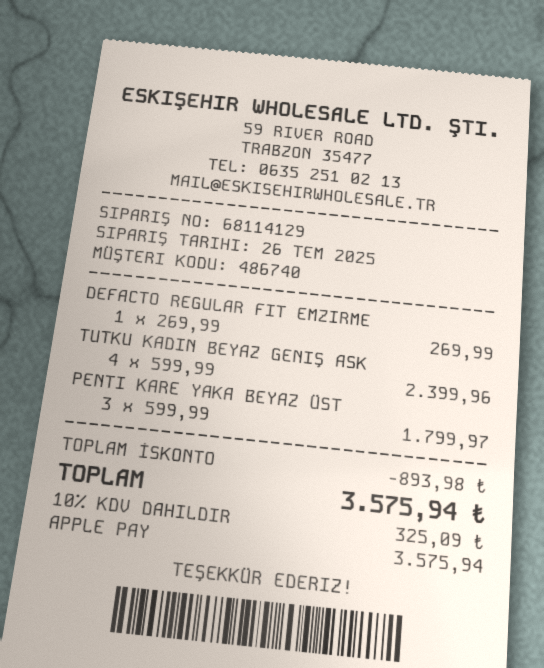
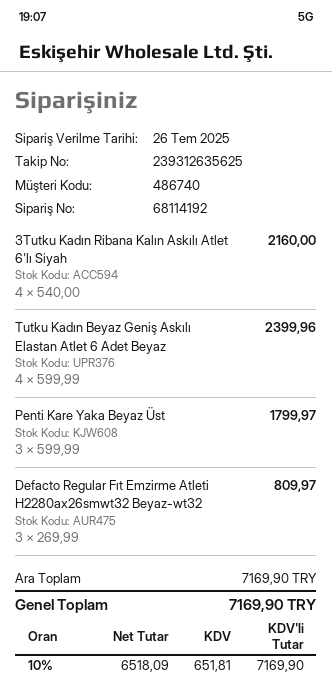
order number: 68114129 -> 68114192
DEFACTO REGULAR FIT EMZIRME: 1 x 269.99 = 269.99 -> 3 x 269.99 = 809.97
3Tutku Kadın Ribana Kalın Askılı Atlet 6'lı Siyah: none -> 4 x 540.00 = 2160.00
discount: 893.98 -> none
tax: 10% = 325.09 -> 10% = 651.81
total: 3575.94 -> 7169.90

